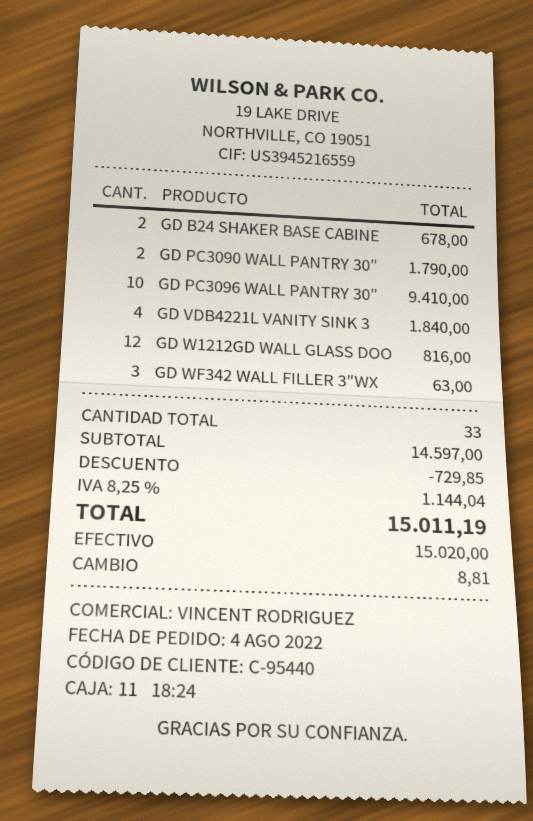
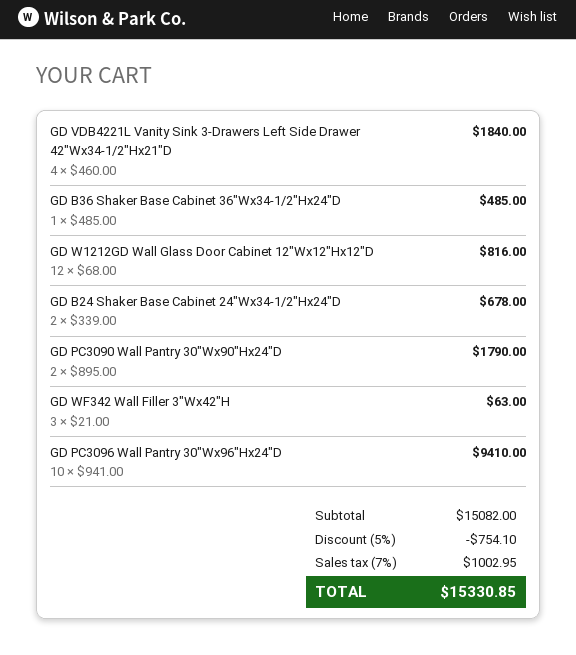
GD B36 Shaker Base Cabinet 36″Wx34-1/2″Hx24″D: none -> 1 for 485.00
subtotal: 14597.00 -> 15082.00
discount: 729.85 -> 754.10
tax: 8.25% = 1144.04 -> 7% = 1002.95
total: 15011.19 -> 15330.85

